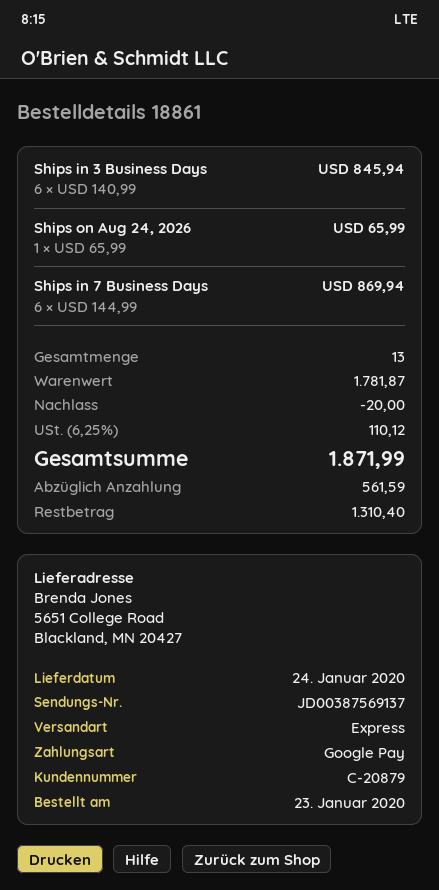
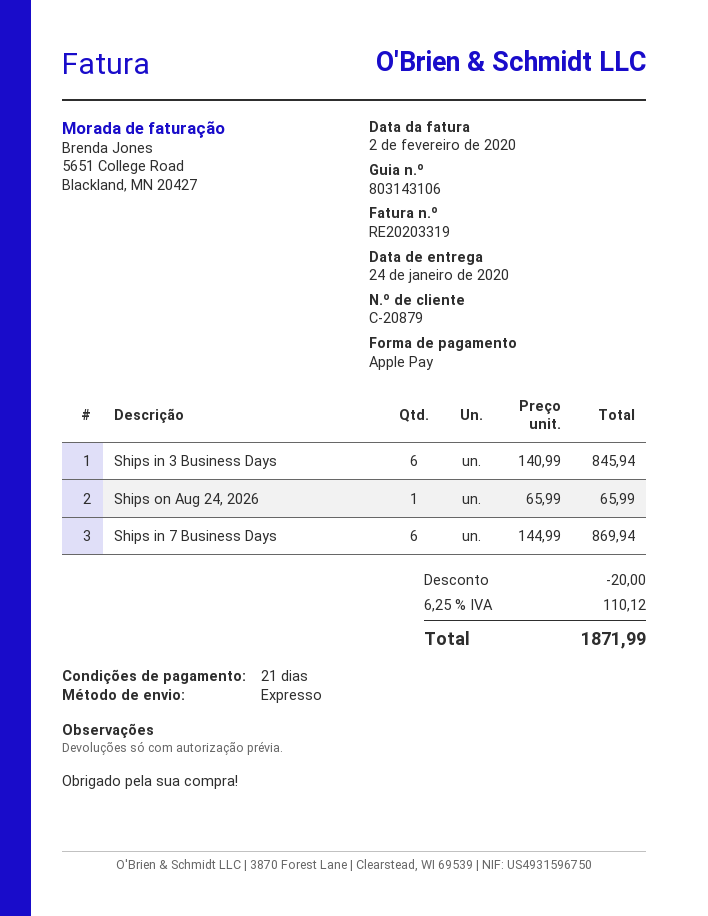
payment method: Google Pay -> Apple Pay

